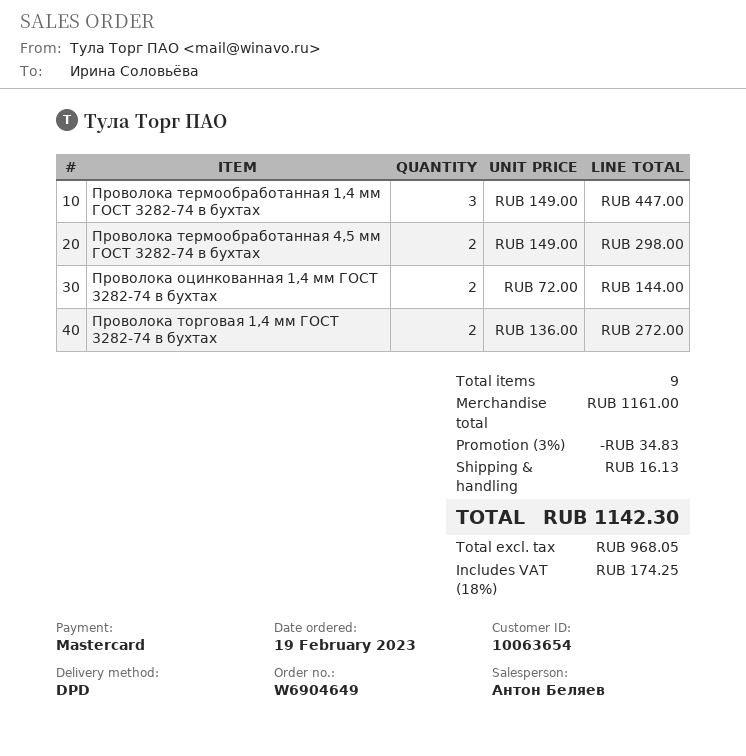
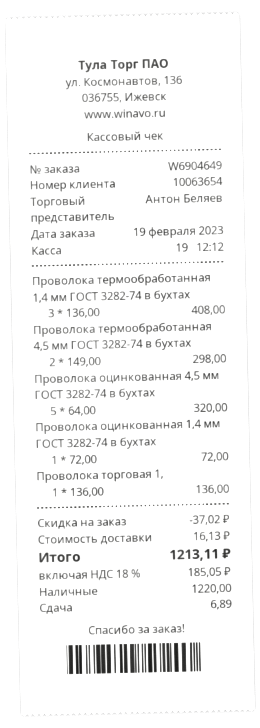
payment method: Mastercard -> cash
Проволока термообработанная 1,4 мм ГОСТ 3282-74 в бухтах: 3 x 149.00 = 447.00 -> 3 x 136.00 = 408.00
Проволока оцинкованная 1,4 мм ГОСТ 3282-74 в бухтах: 2 x 72.00 = 144.00 -> 1 x 72.00 = 72.00
Проволока торговая 1,4 мм ГОСТ 3282-74 в бухтах: 2 x 136.00 = 272.00 -> 1 x 136.00 = 136.00
Проволока оцинкованная 4,5 мм ГОСТ 3282-74 в бухтах: none -> 5 x 64.00 = 320.00
discount: 34.83 -> 37.02
tax: 18% = 174.25 -> 18% = 185.05
total: 1142.30 -> 1213.11

